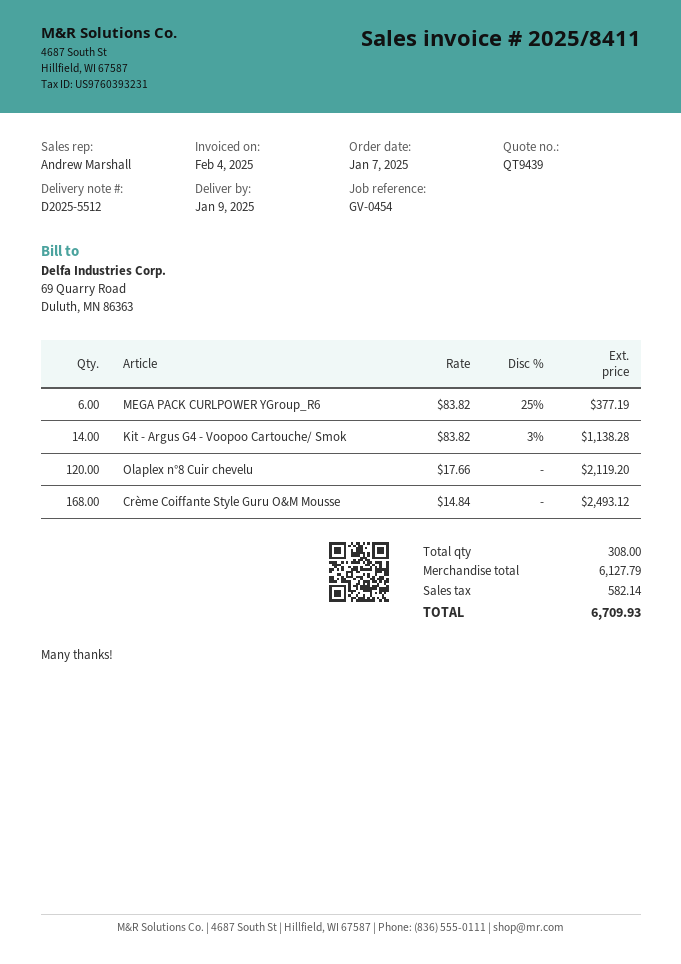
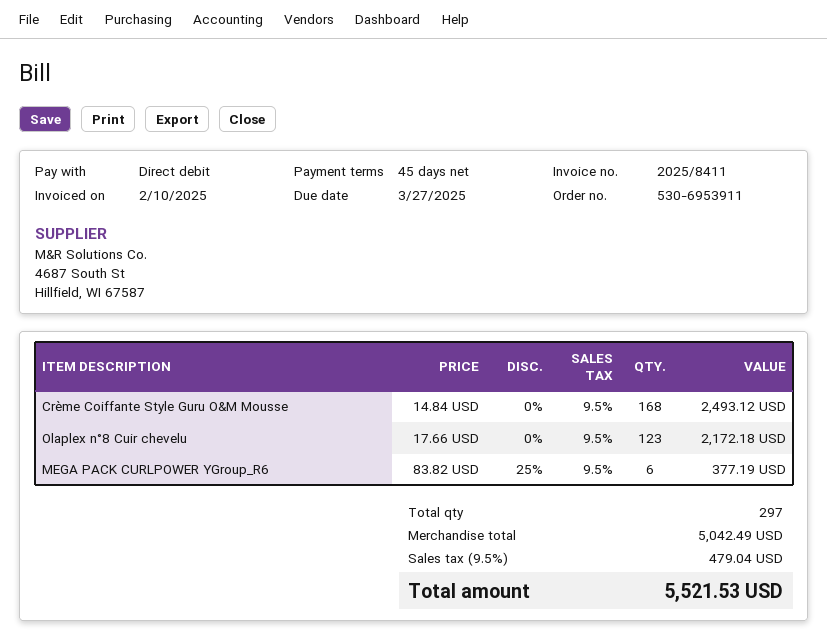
invoice date: 2025-02-04 -> 2025-02-10
Kit - Argus G4 - Voopoo Cartouche/ Smok: 14 x 83.82 - 3% = 1138.28 -> none
Olaplex n°8 Cuir chevelu: 120 x 17.66 = 2119.20 -> 123 x 17.66 = 2172.18
total quantity: 308 -> 297
subtotal: 6127.79 -> 5042.49
tax: 582.14 -> 479.04
total: 6709.93 -> 5521.53

